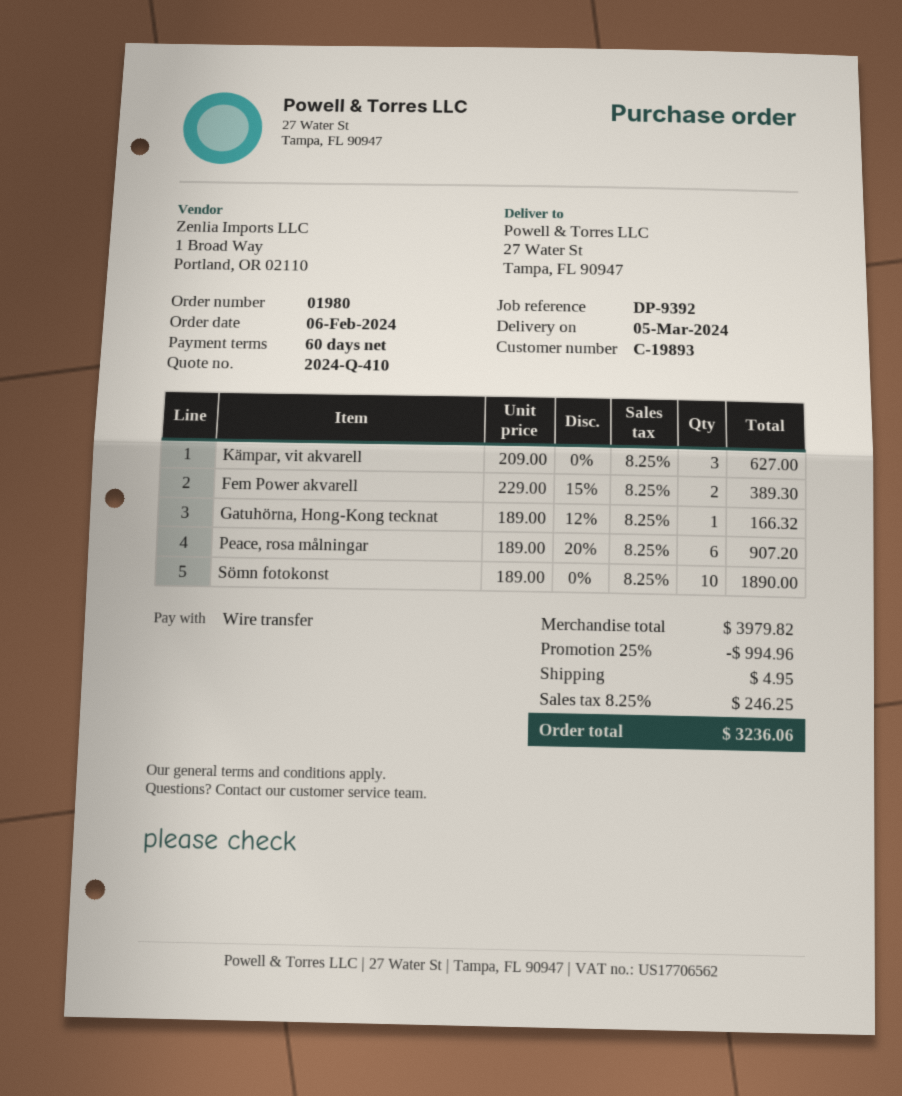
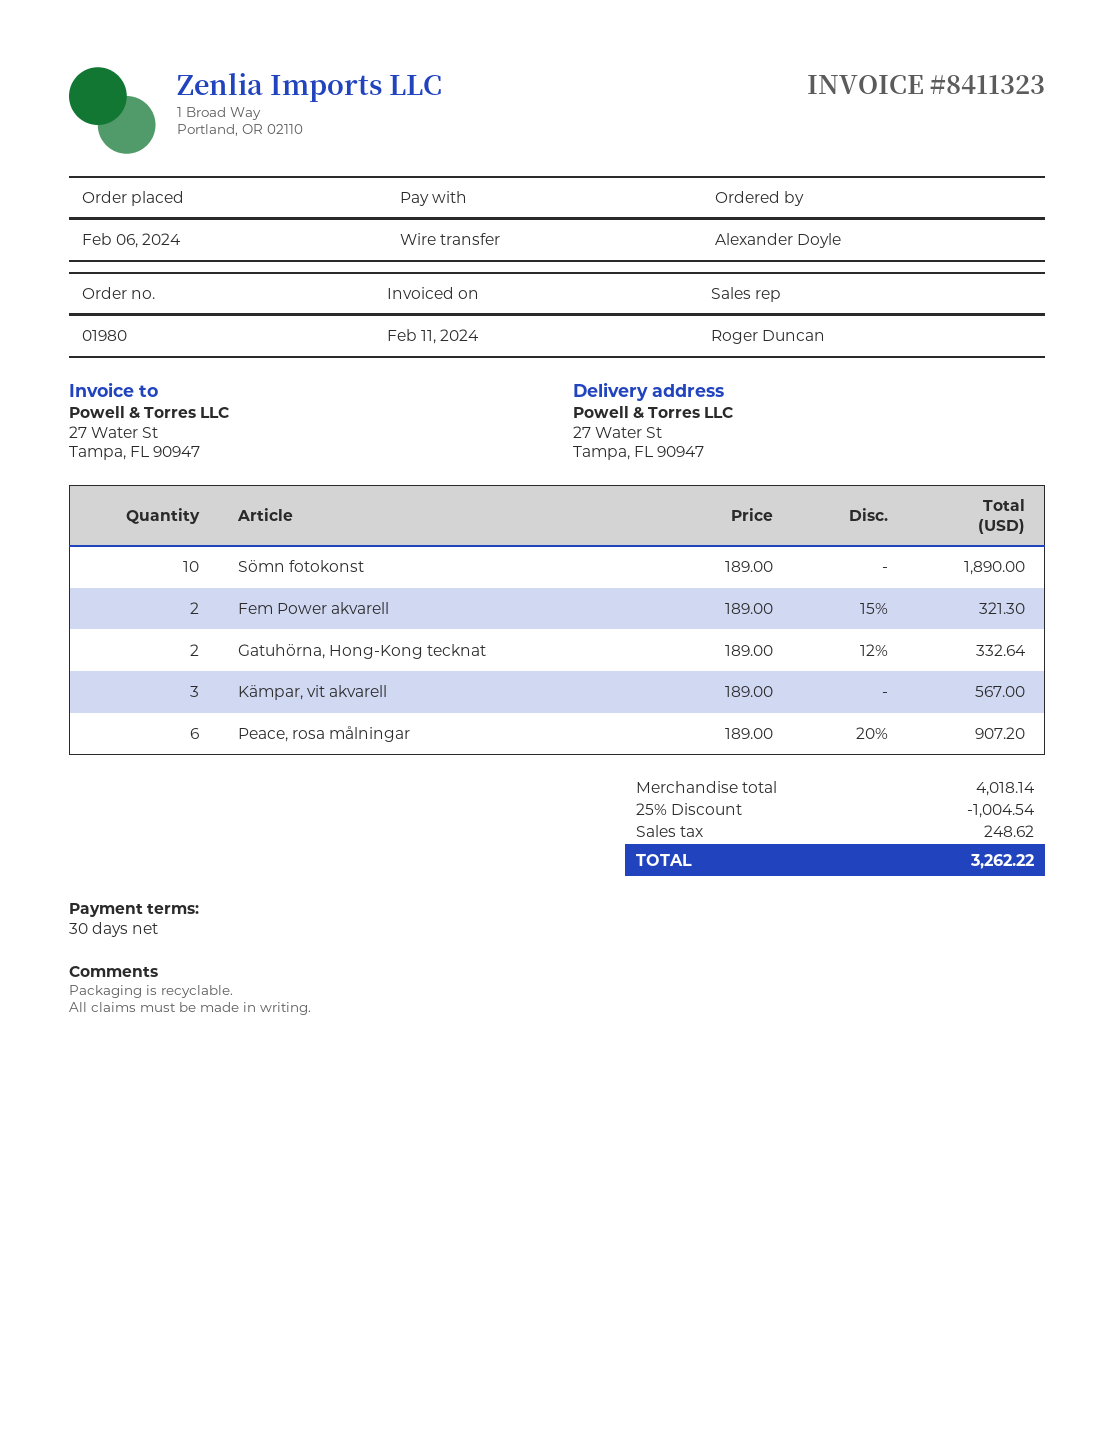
payment terms: 60 days -> 30 days
Kämpar, vit akvarell: 3 x 209.00 = 627.00 -> 3 x 189.00 = 567.00
Fem Power akvarell: 2 x 229.00 - 15% = 389.30 -> 2 x 189.00 - 15% = 321.30
Gatuhörna, Hong-Kong tecknat: 1 x 189.00 - 12% = 166.32 -> 2 x 189.00 - 12% = 332.64
subtotal: 3979.82 -> 4018.14
discount: 25% = 994.96 -> 25% = 1004.54
shipping: 4.95 -> none
tax: 246.25 -> 248.62
total: 3236.06 -> 3262.22

